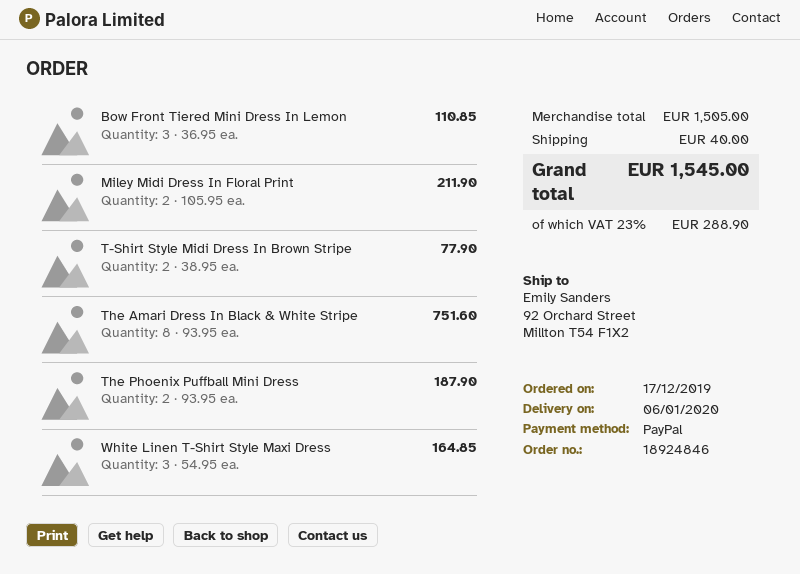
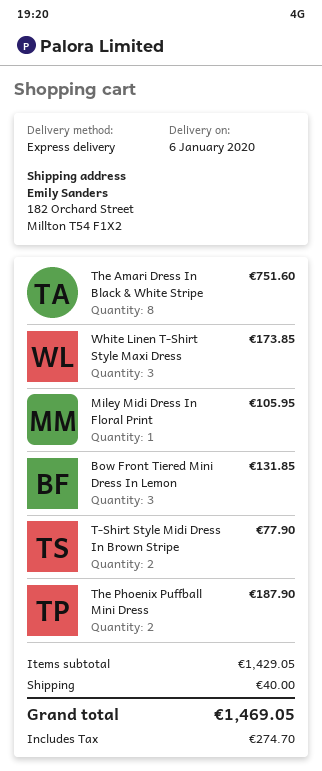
ship to: 92 Orchard Street, Millton T54 F1X2 -> 182 Orchard Street, Millton T54 F1X2
Bow Front Tiered Mini Dress In Lemon: 3 for 110.85 -> 3 for 131.85
Miley Midi Dress In Floral Print: 2 for 211.90 -> 1 for 105.95
White Linen T-Shirt Style Maxi Dress: 3 for 164.85 -> 3 for 173.85
subtotal: 1505.00 -> 1429.05
tax: 288.90 -> 274.70
total: 1545.00 -> 1469.05

